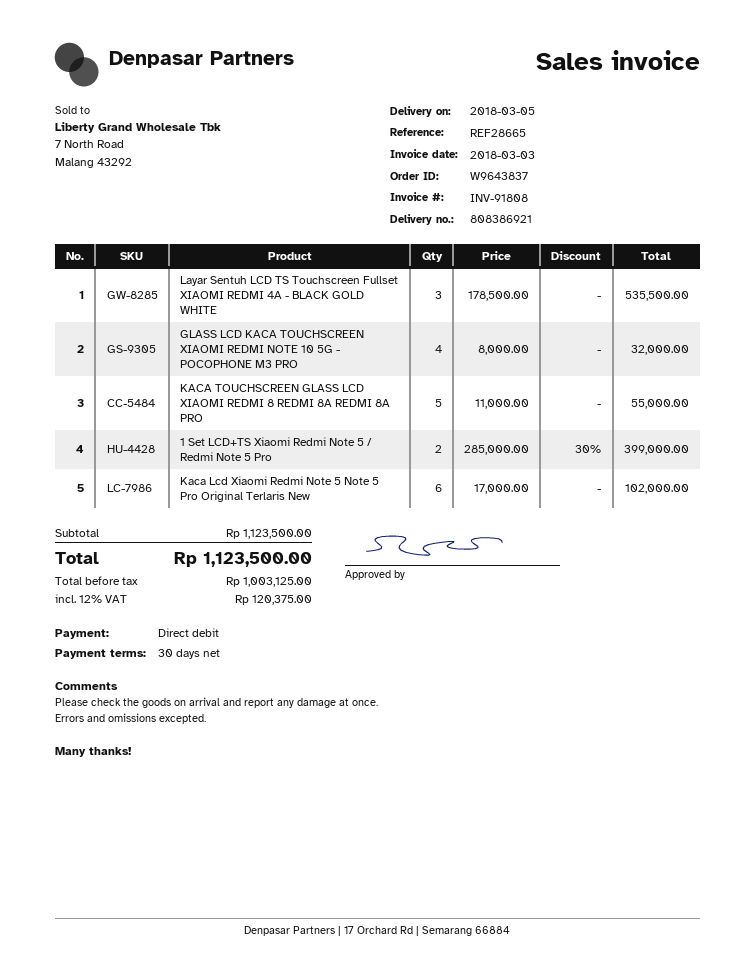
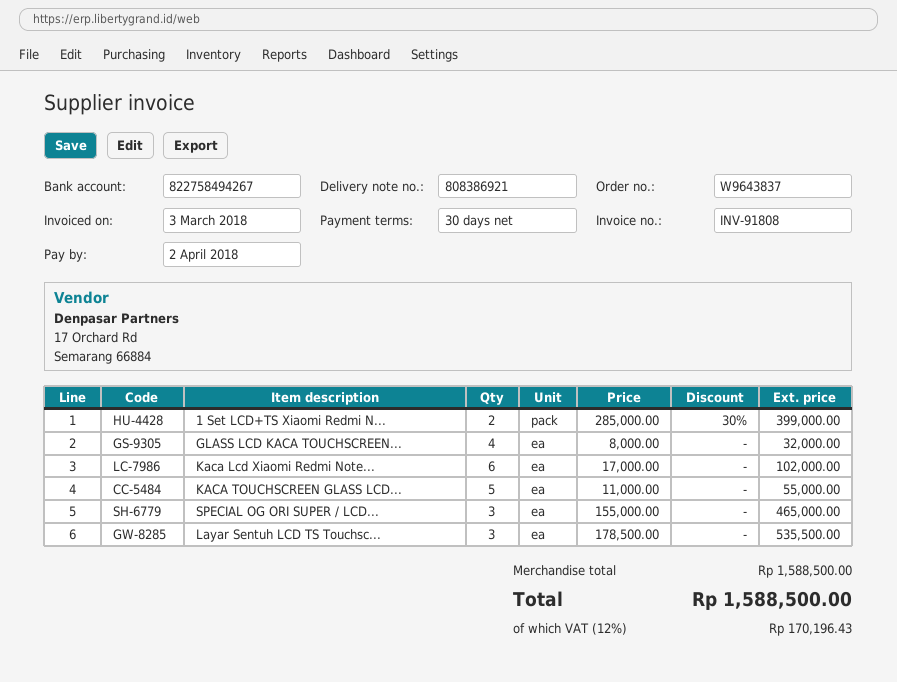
SPECIAL OG ORI SUPER / LCD...: none -> 3 x 155000.00 = 465000.00
subtotal: 1123500.00 -> 1588500.00
tax: 12% = 120375.00 -> 12% = 170196.43
total: 1123500.00 -> 1588500.00

